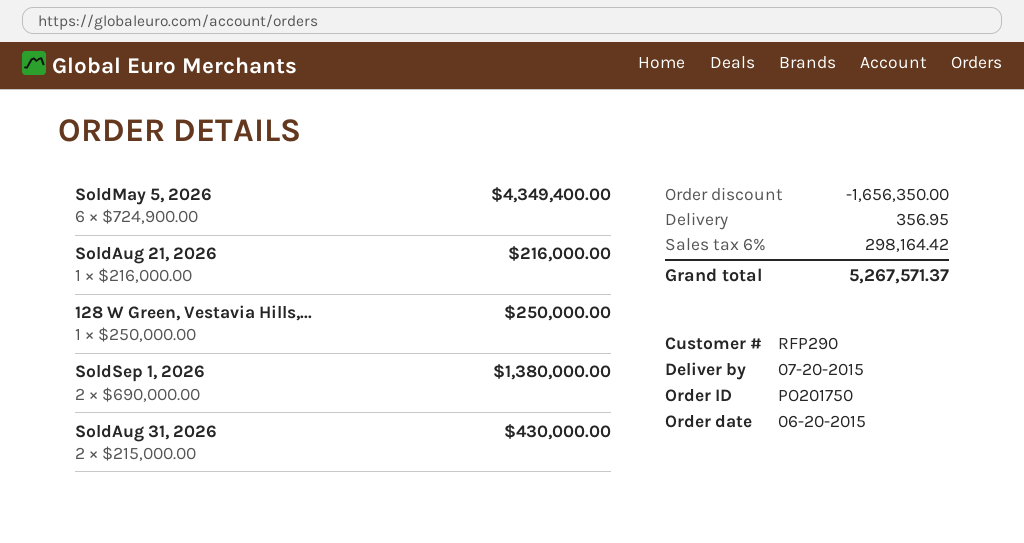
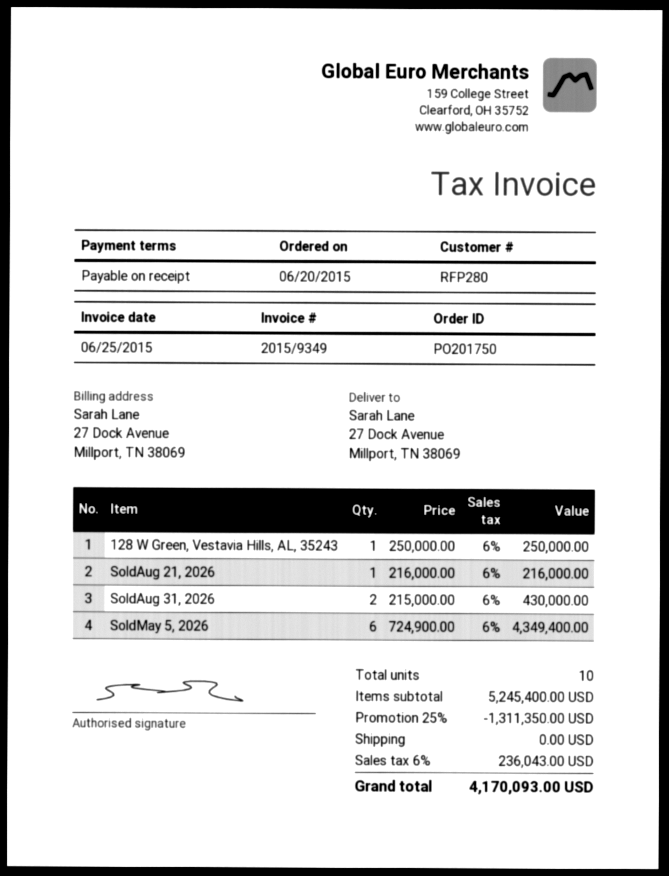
customer number: RFP290 -> RFP280
SoldSep 1, 2026: 2 x 690000.00 = 1380000.00 -> none
discount: 1656350.00 -> 1311350.00
shipping: 356.95 -> 0.00
tax: 6% = 298164.42 -> 6% = 236043.00
total: 5267571.37 -> 4170093.00

